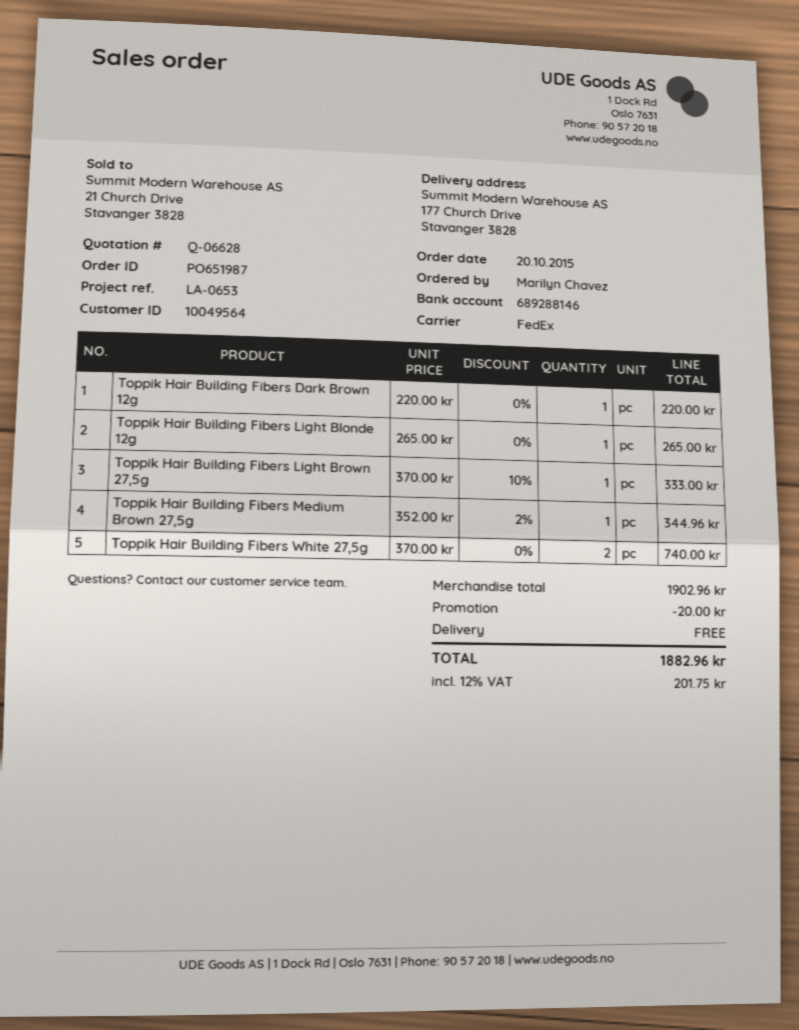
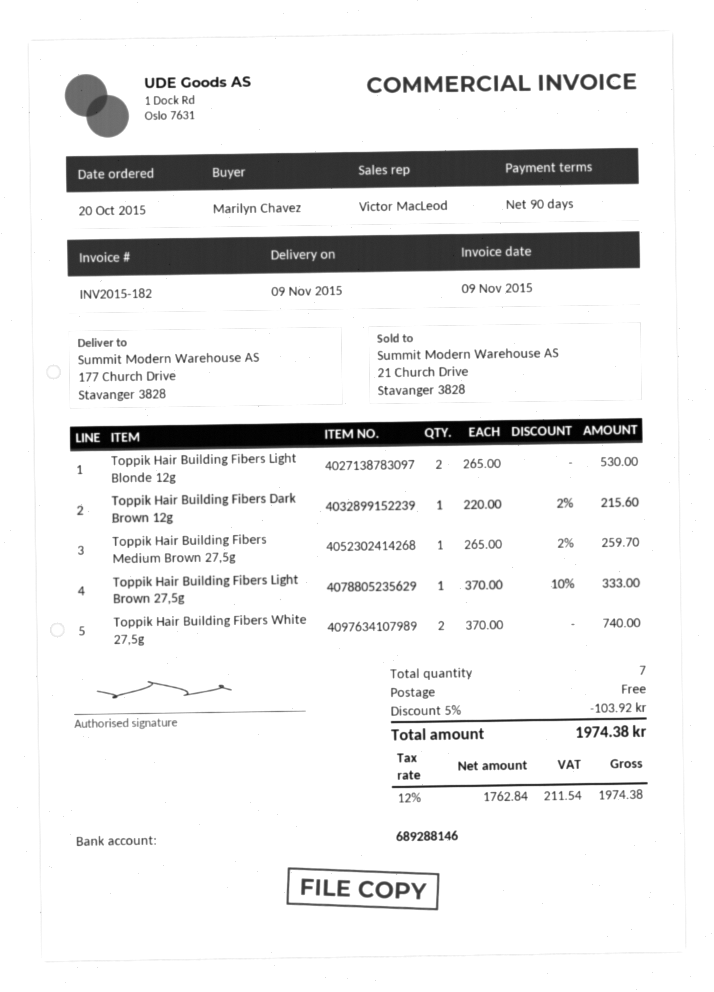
Toppik Hair Building Fibers Dark Brown 12g: 1 x 220.00 = 220.00 -> 1 x 220.00 - 2% = 215.60
Toppik Hair Building Fibers Light Blonde 12g: 1 x 265.00 = 265.00 -> 2 x 265.00 = 530.00
Toppik Hair Building Fibers Medium Brown 27,5g: 1 x 352.00 - 2% = 344.96 -> 1 x 265.00 - 2% = 259.70
discount: 20.00 -> 103.92
tax: 12% = 201.75 -> 12% = 211.54
total: 1882.96 -> 1974.38

